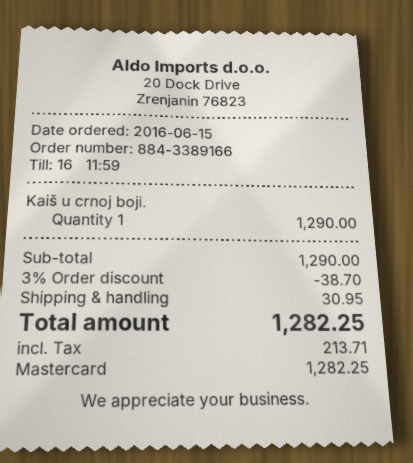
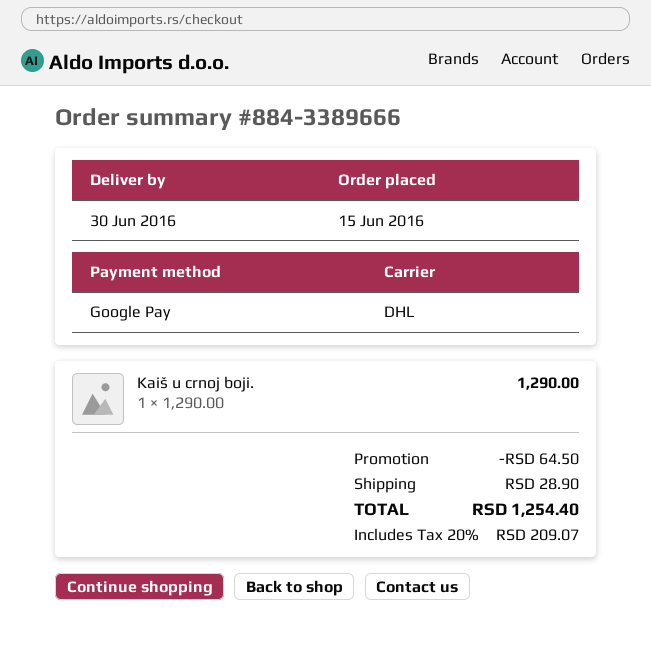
order number: 884-3389166 -> 884-3389666
payment method: Mastercard -> Google Pay
discount: 38.70 -> 64.50
shipping: 30.95 -> 28.90
tax: 213.71 -> 209.07
total: 1282.25 -> 1254.40

